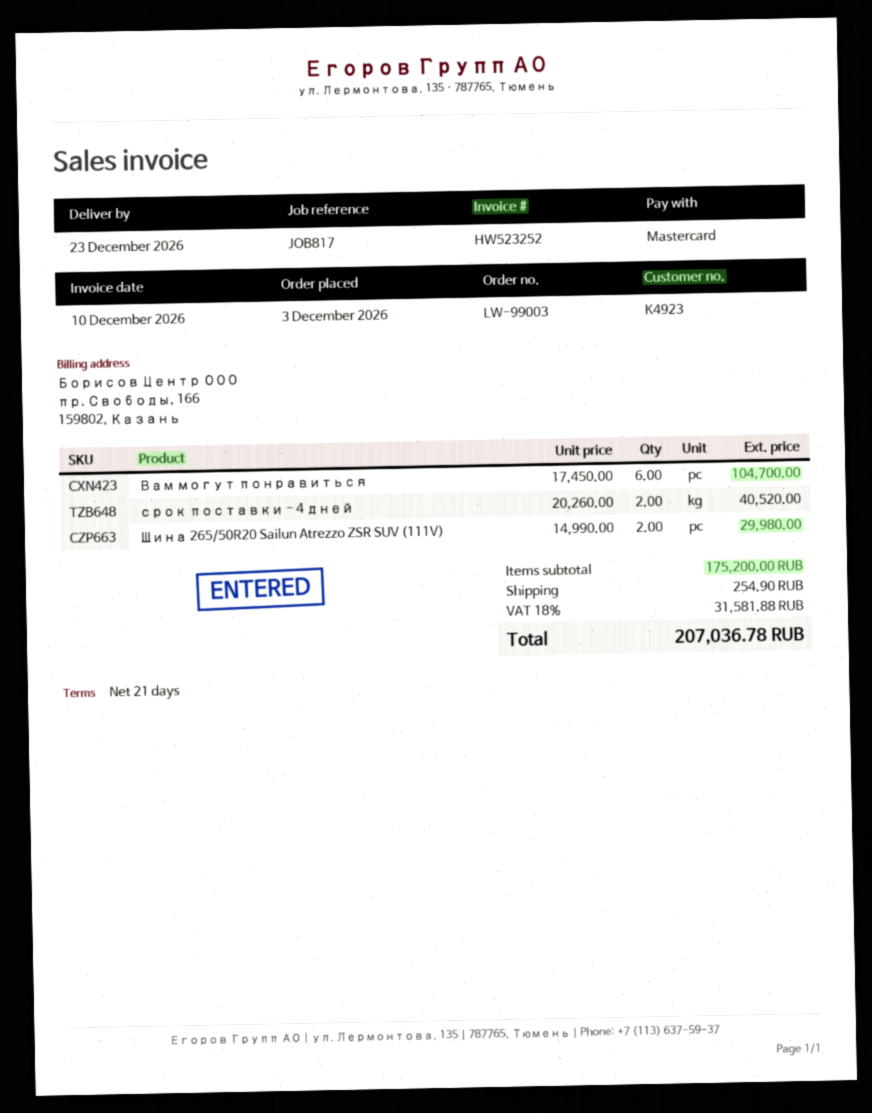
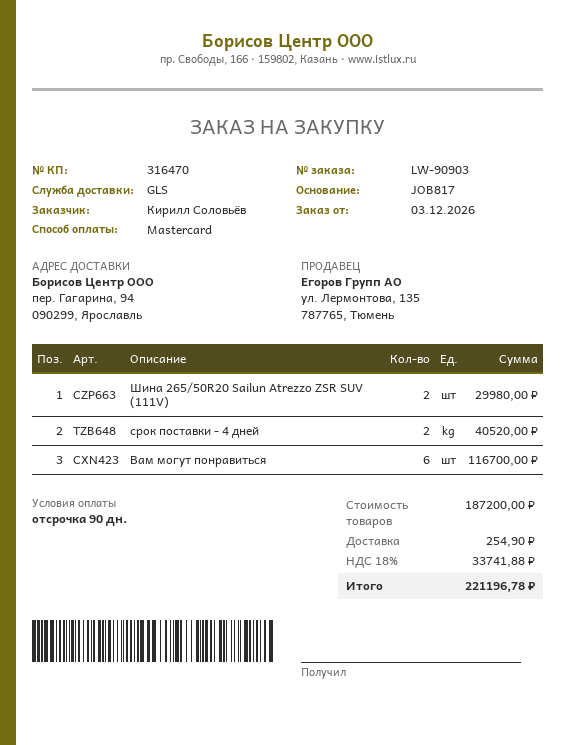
order number: LW-99003 -> LW-90903
payment terms: 21 days -> 90 days
Вам могут понравиться: 6 for 104700.00 -> 6 for 116700.00
subtotal: 175200.00 -> 187200.00
tax: 18% = 31581.88 -> 18% = 33741.88
total: 207036.78 -> 221196.78

